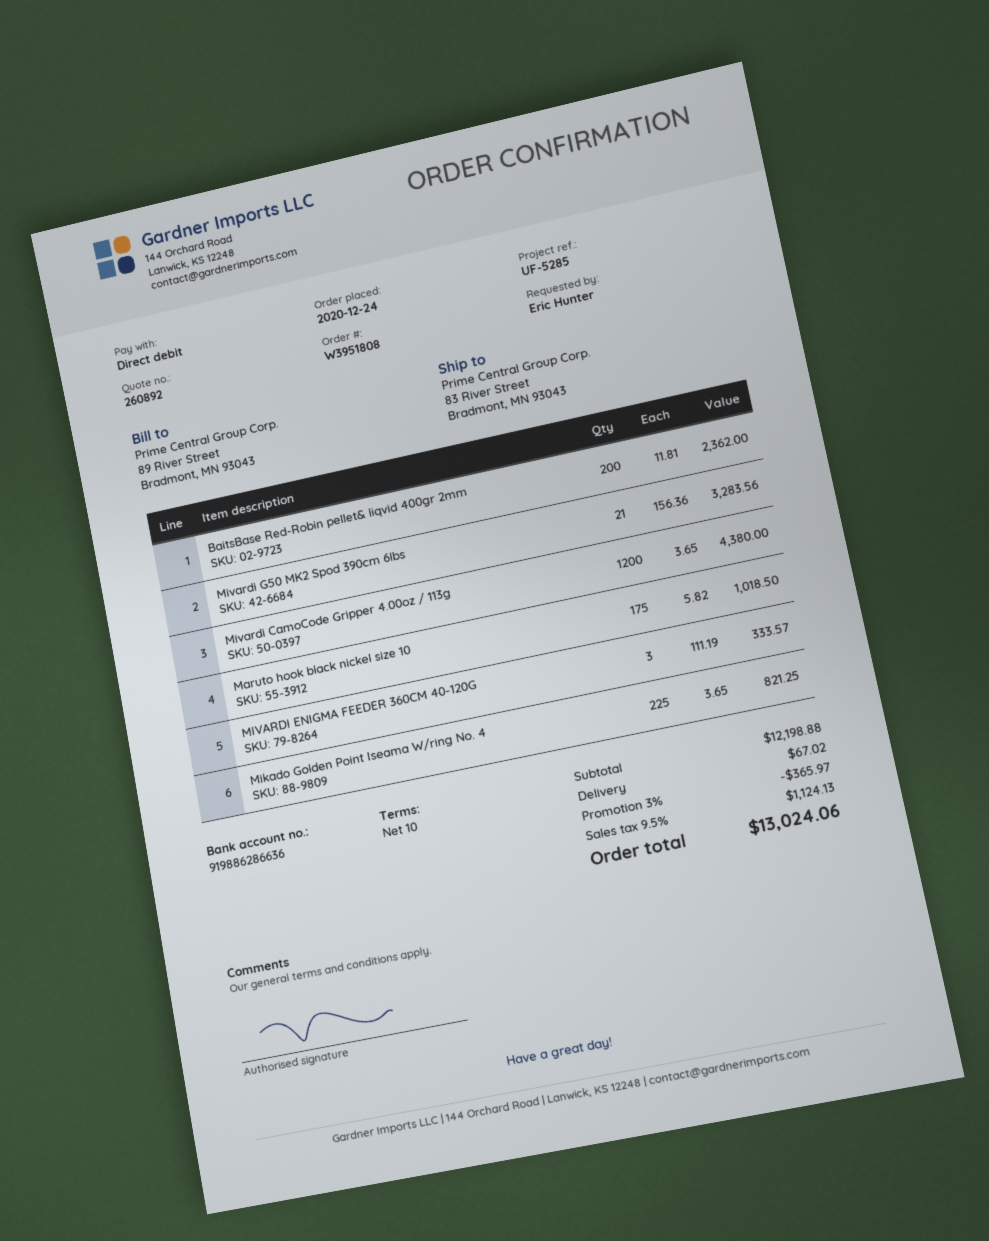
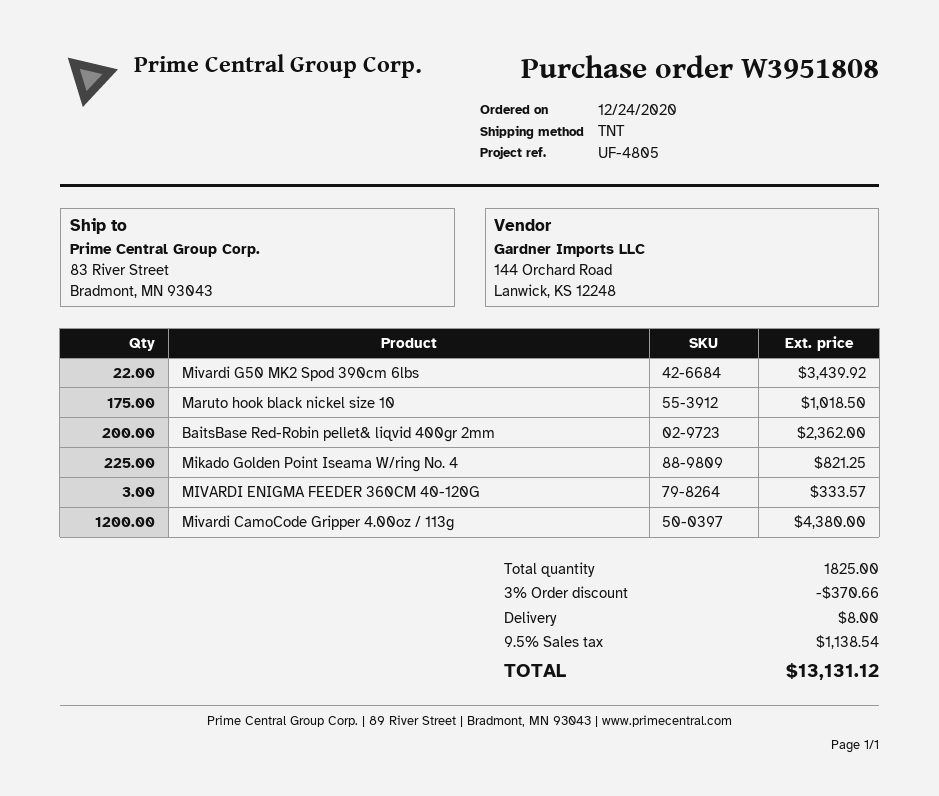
reference: UF-5285 -> UF-4805
Mivardi G50 MK2 Spod 390cm 6lbs: 21 for 3283.56 -> 22 for 3439.92
discount: 3% = 365.97 -> 3% = 370.66
shipping: 67.02 -> 8.00
tax: 9.5% = 1124.13 -> 9.5% = 1138.54
total: 13024.06 -> 13131.12

